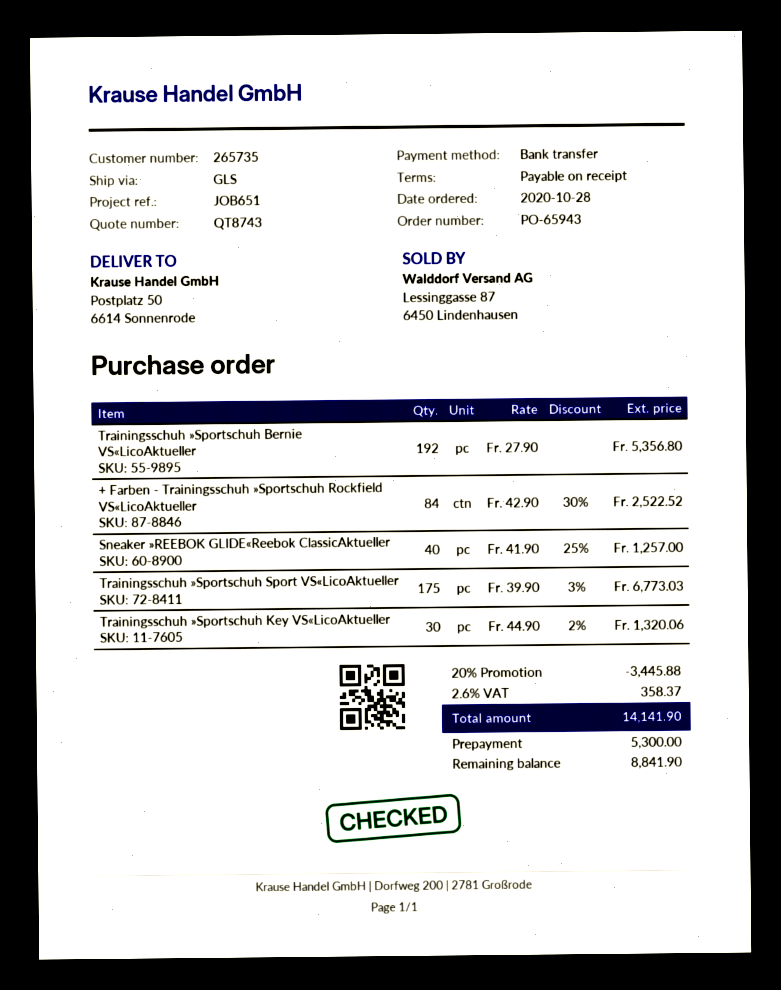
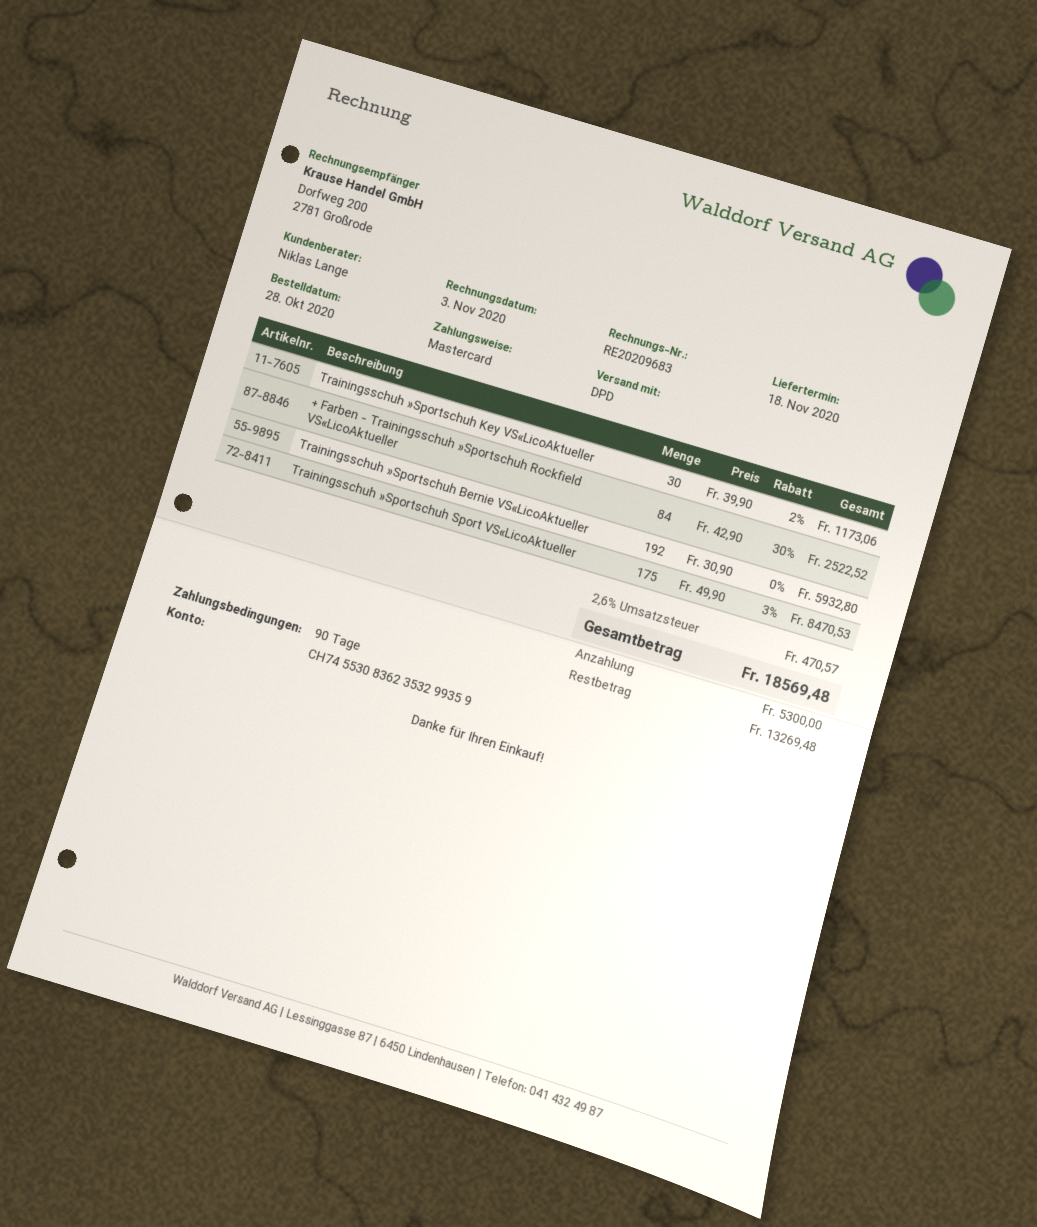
payment terms: on receipt -> 90 days
payment method: bank transfer -> Mastercard
shipping method: GLS -> DPD
Trainingsschuh »Sportschuh Bernie VS«LicoAktueller: 192 x 27.90 = 5356.80 -> 192 x 30.90 = 5932.80
Sneaker »REEBOK GLIDE«Reebok ClassicAktueller: 40 x 41.90 - 25% = 1257.00 -> none
Trainingsschuh »Sportschuh Sport VS«LicoAktueller: 175 x 39.90 - 3% = 6773.03 -> 175 x 49.90 - 3% = 8470.53
Trainingsschuh »Sportschuh Key VS«LicoAktueller: 30 x 44.90 - 2% = 1320.06 -> 30 x 39.90 - 2% = 1173.06
discount: 20% = 3445.88 -> none
tax: 2.6% = 358.37 -> 2.6% = 470.57
total: 14141.90 -> 18569.48
balance: 8841.90 -> 13269.48

